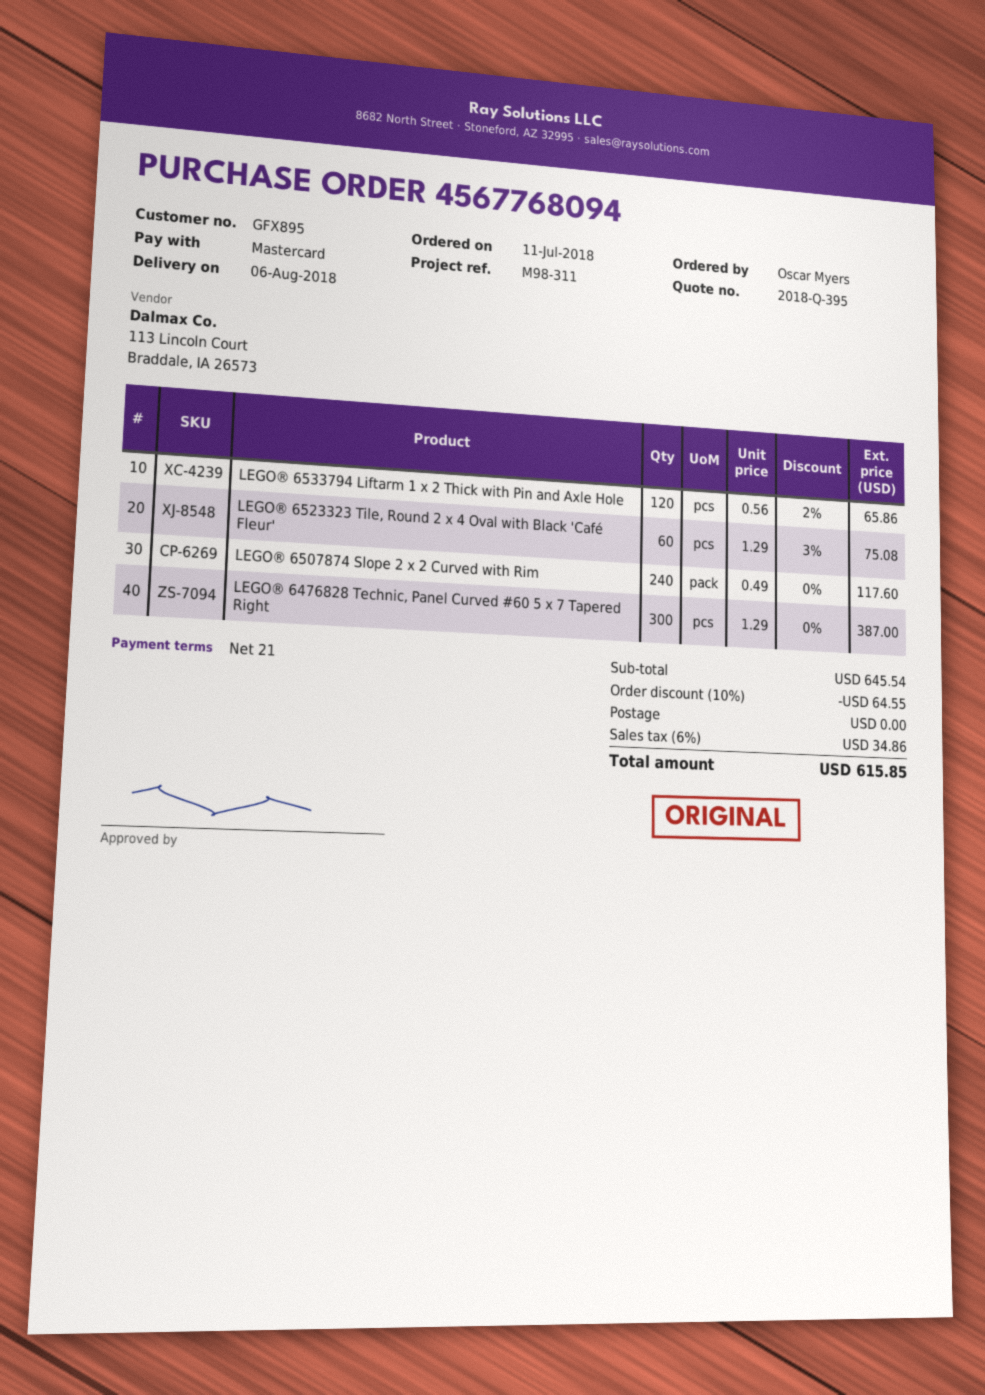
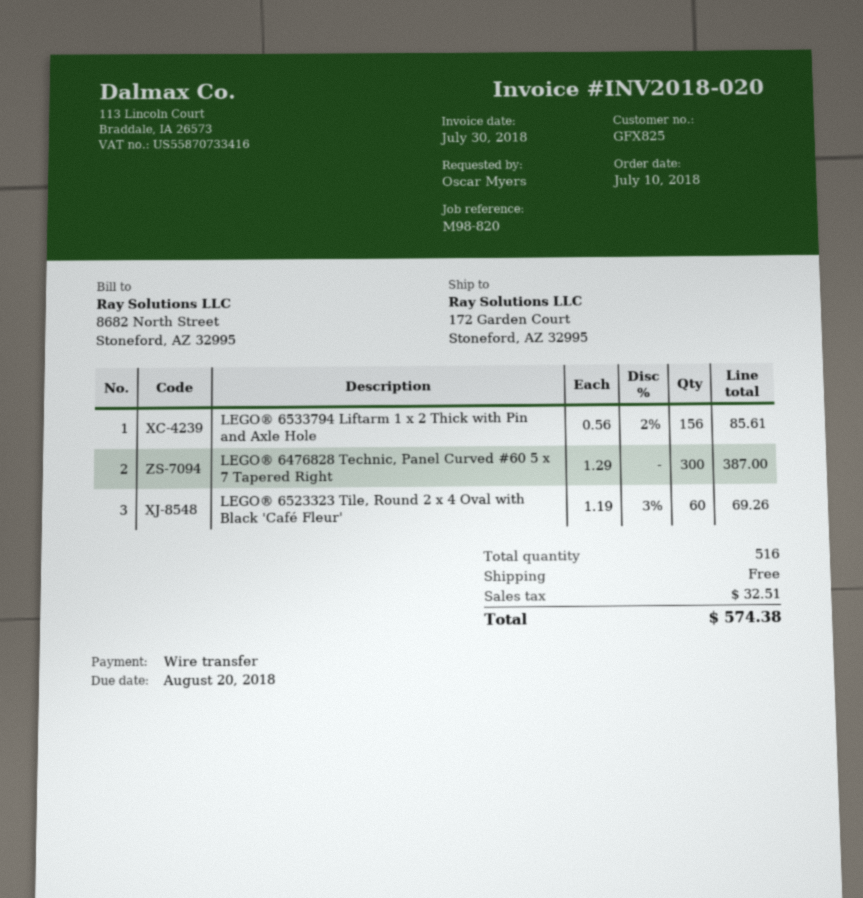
order date: 2018-07-11 -> 2018-07-10
customer number: GFX895 -> GFX825
reference: M98-311 -> M98-820
payment method: Mastercard -> bank transfer
LEGO® 6533794 Liftarm 1 x 2 Thick with Pin and Axle Hole: 120 x 0.56 - 2% = 65.86 -> 156 x 0.56 - 2% = 85.61
LEGO® 6523323 Tile, Round 2 x 4 Oval with Black 'Café Fleur': 60 x 1.29 - 3% = 75.08 -> 60 x 1.19 - 3% = 69.26
LEGO® 6507874 Slope 2 x 2 Curved with Rim: 240 x 0.49 = 117.60 -> none
discount: 10% = 64.55 -> none
tax: 34.86 -> 32.51
total: 615.85 -> 574.38

